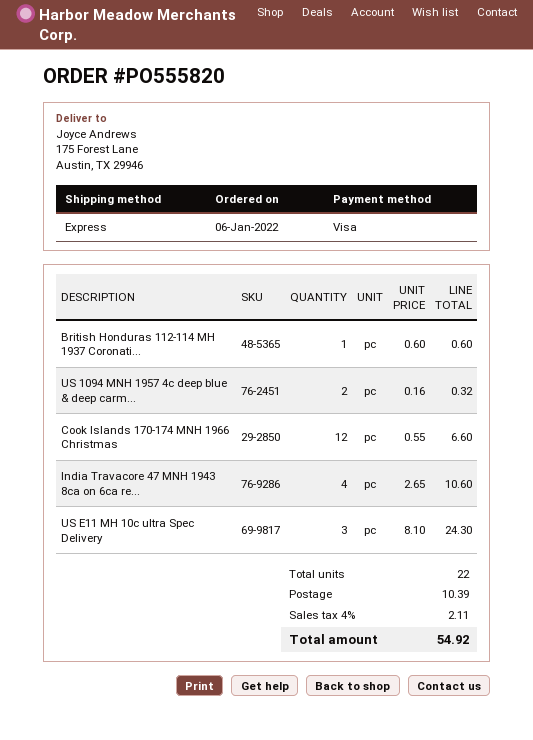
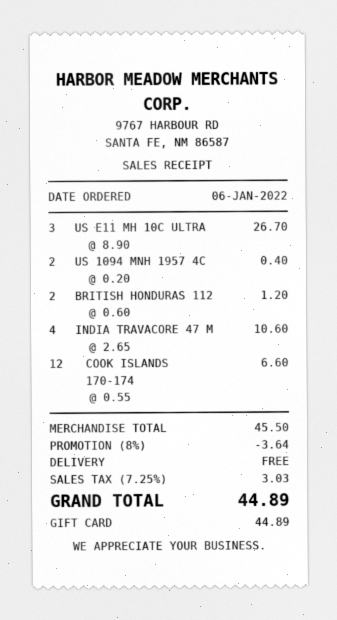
payment method: Visa -> gift card
British Honduras 112-114 MH 1937 Coronati...: 1 x 0.60 = 0.60 -> 2 x 0.60 = 1.20
US 1094 MNH 1957 4c deep blue & deep carm...: 2 x 0.16 = 0.32 -> 2 x 0.20 = 0.40
US E11 MH 10c ultra Spec Delivery: 3 x 8.10 = 24.30 -> 3 x 8.90 = 26.70
discount: none -> 8% = 3.64
shipping: 10.39 -> 0.00
tax: 4% = 2.11 -> 7.25% = 3.03
total: 54.92 -> 44.89

